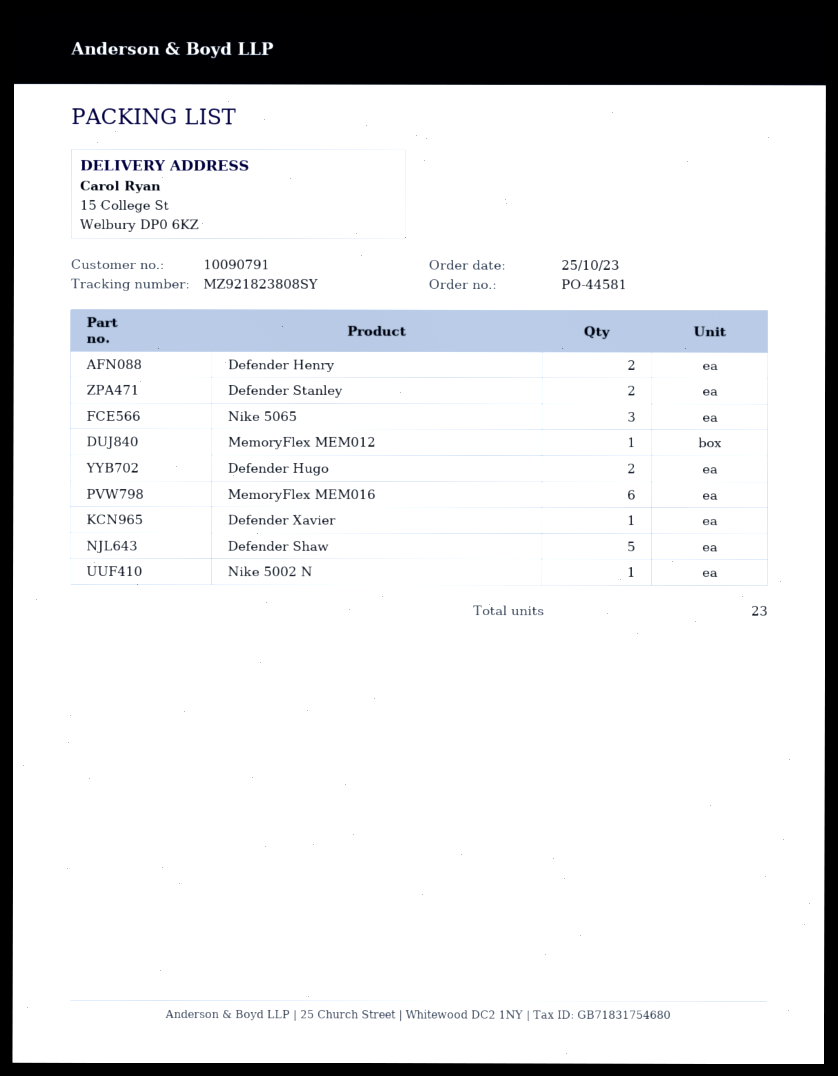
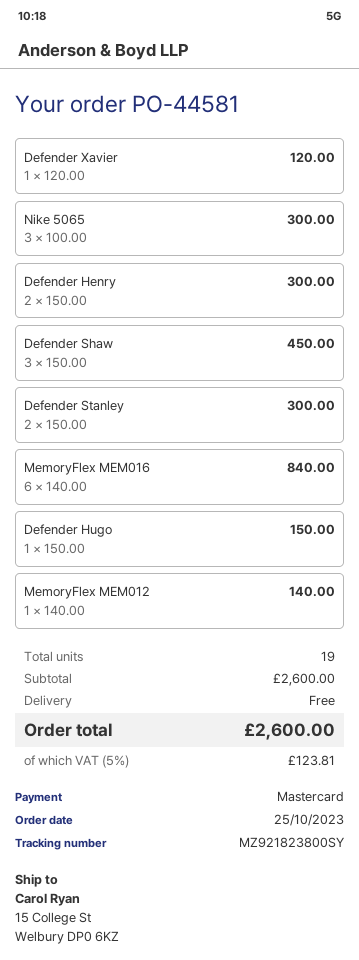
tracking number: MZ921823808SY -> MZ921823800SY
Defender Hugo: 2 -> 1
Defender Shaw: 5 -> 3
Nike 5002 N: 1 -> none
total quantity: 23 -> 19

